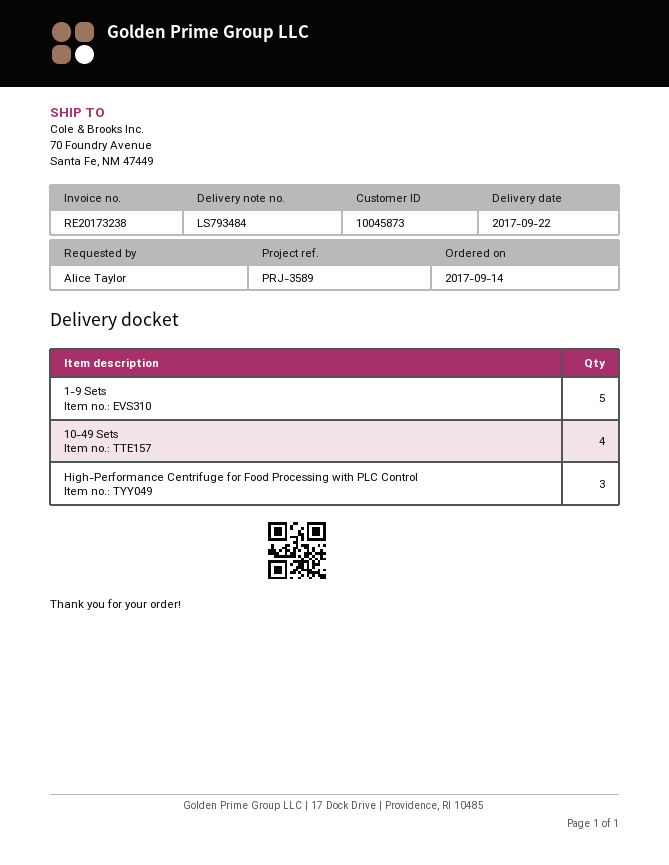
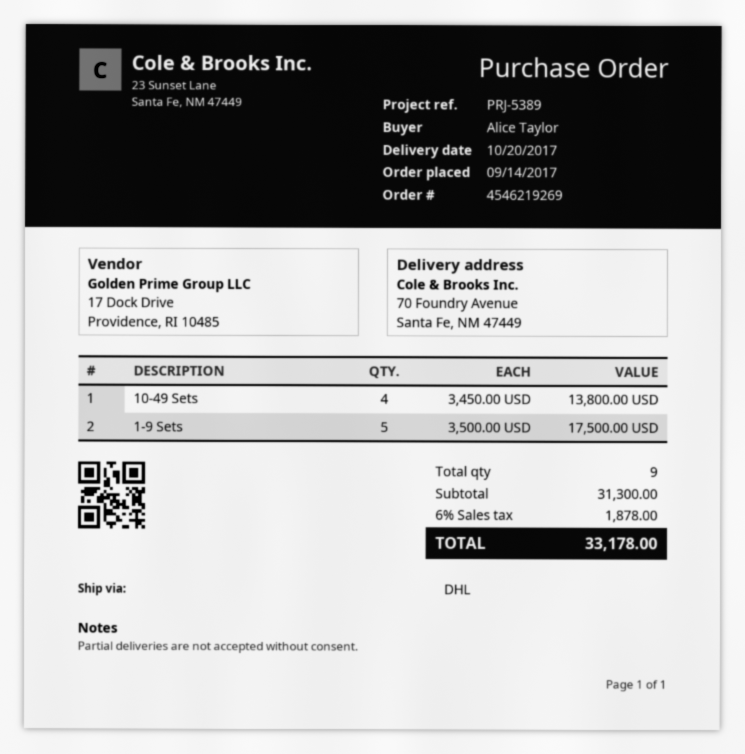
delivery date: 2017-09-22 -> 2017-10-20
reference: PRJ-3589 -> PRJ-5389
High-Performance Centrifuge for Food Processing with PLC Control: 3 -> none

